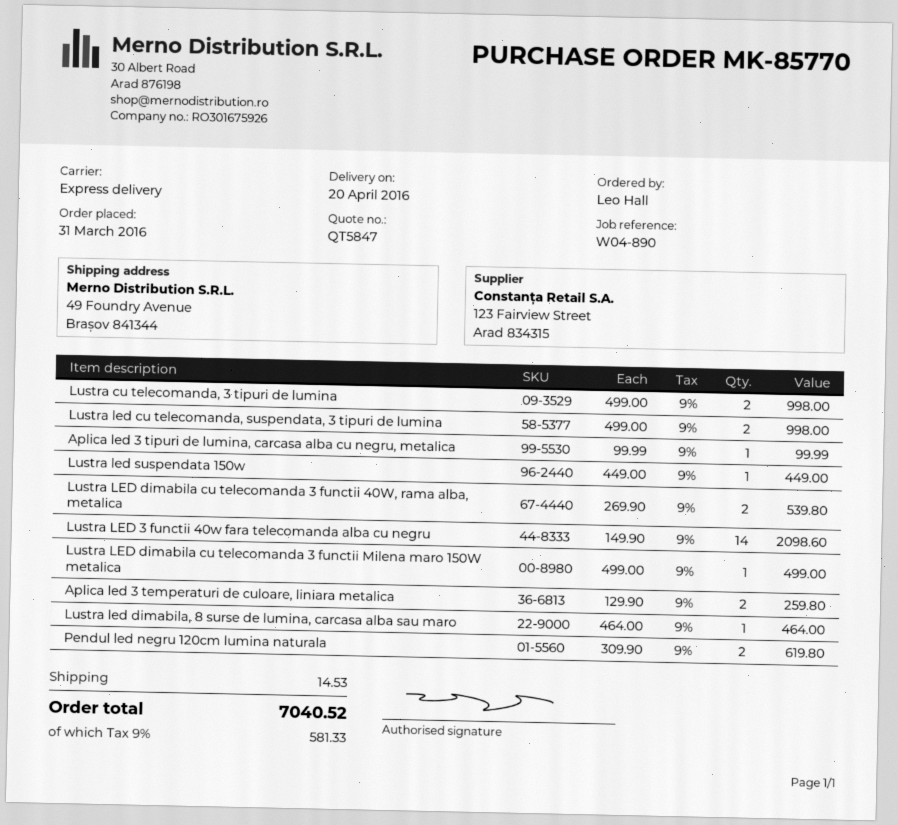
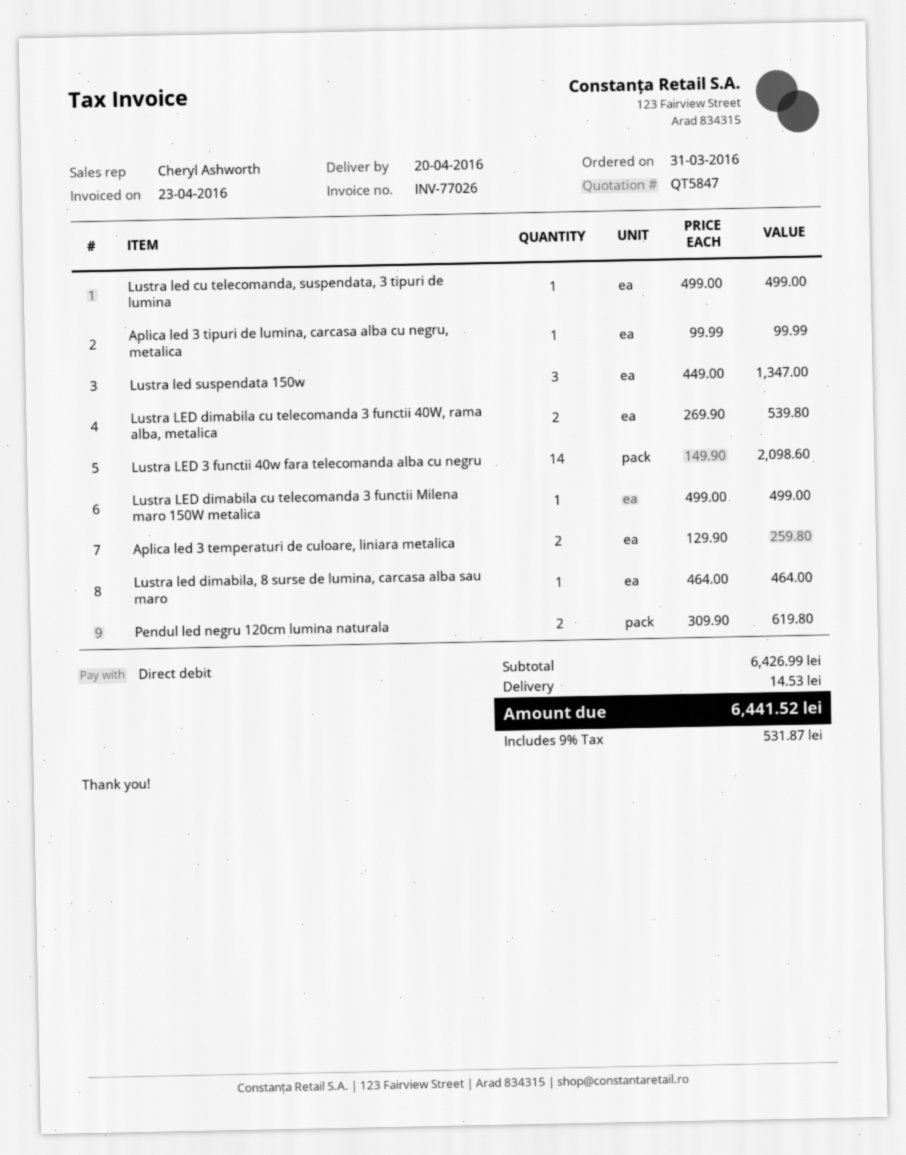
Lustra cu telecomanda, 3 tipuri de lumina: 2 x 499.00 = 998.00 -> none
Lustra led cu telecomanda, suspendata, 3 tipuri de lumina: 2 x 499.00 = 998.00 -> 1 x 499.00 = 499.00
Lustra led suspendata 150w: 1 x 449.00 = 449.00 -> 3 x 449.00 = 1347.00
tax: 9% = 581.33 -> 9% = 531.87
total: 7040.52 -> 6441.52

